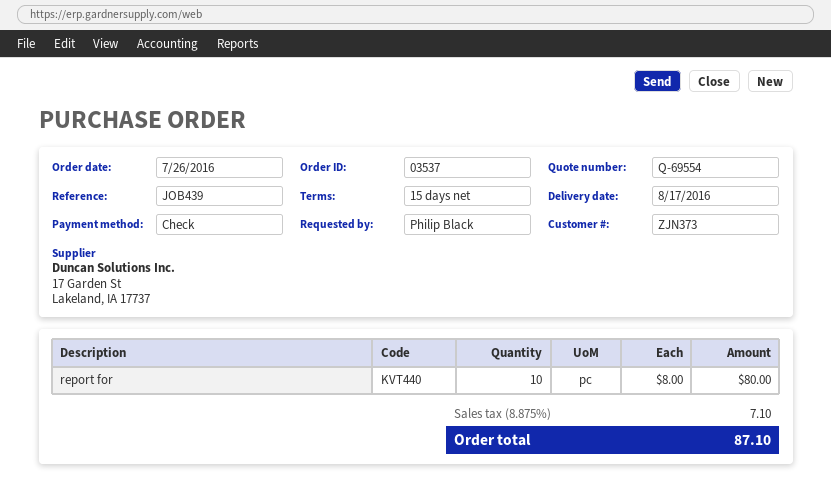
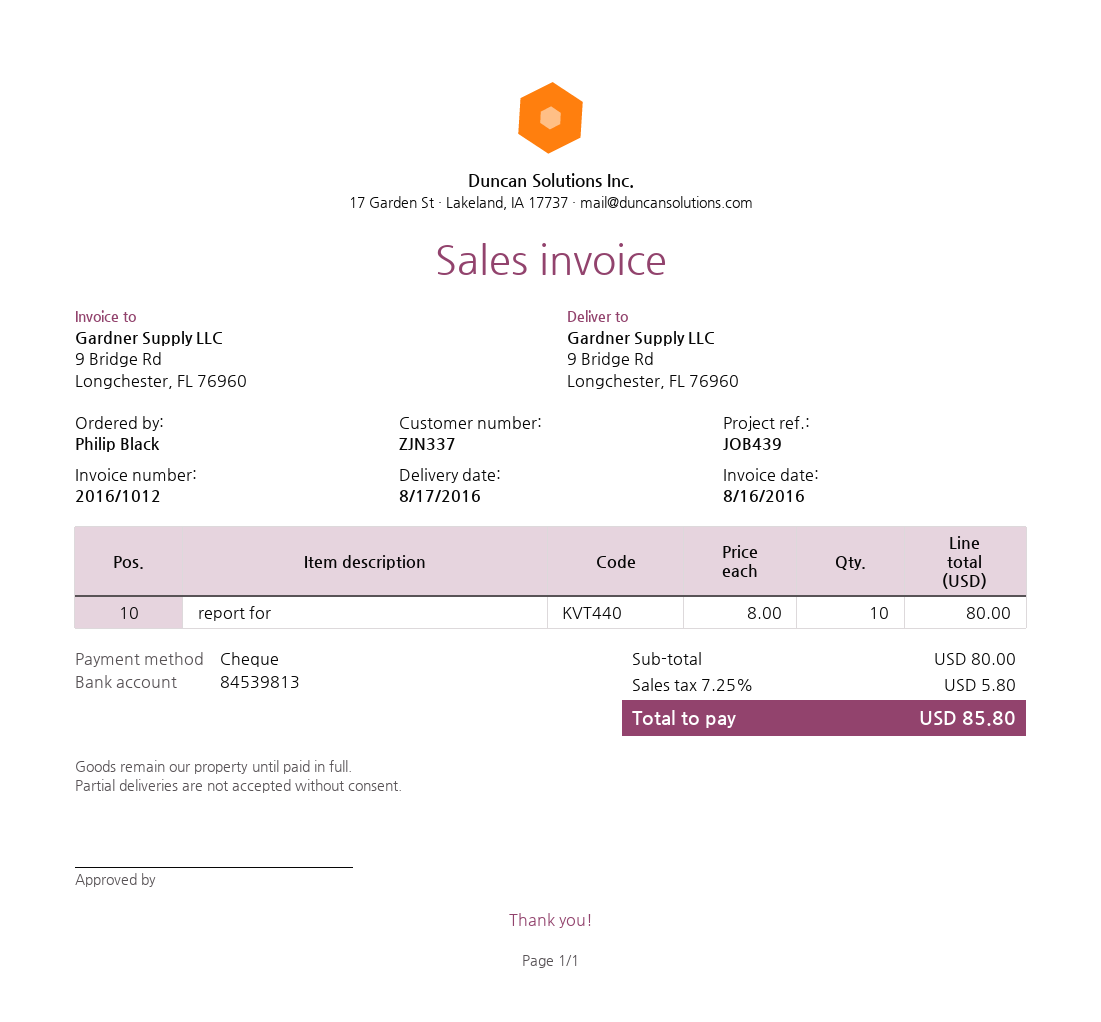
customer number: ZJN373 -> ZJN337
tax: 8.875% = 7.10 -> 7.25% = 5.80
total: 87.10 -> 85.80

